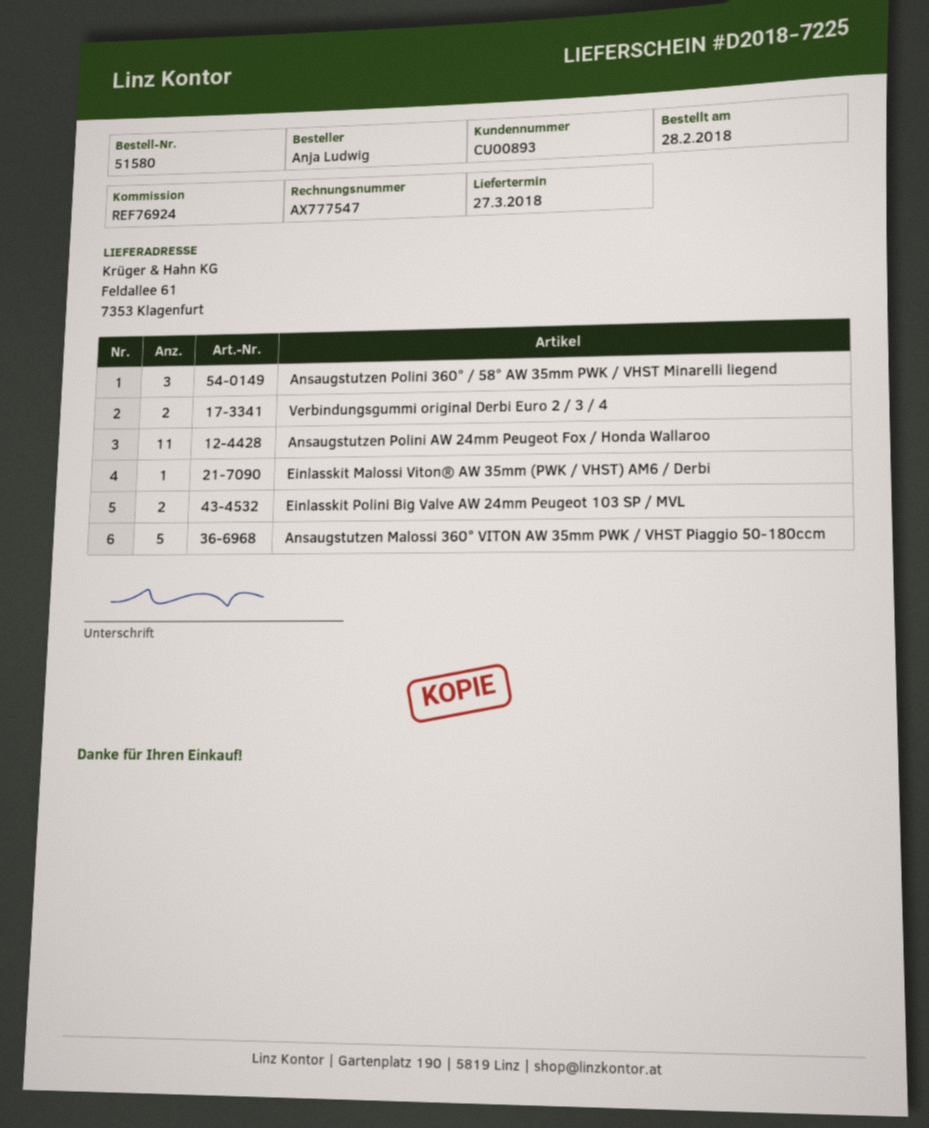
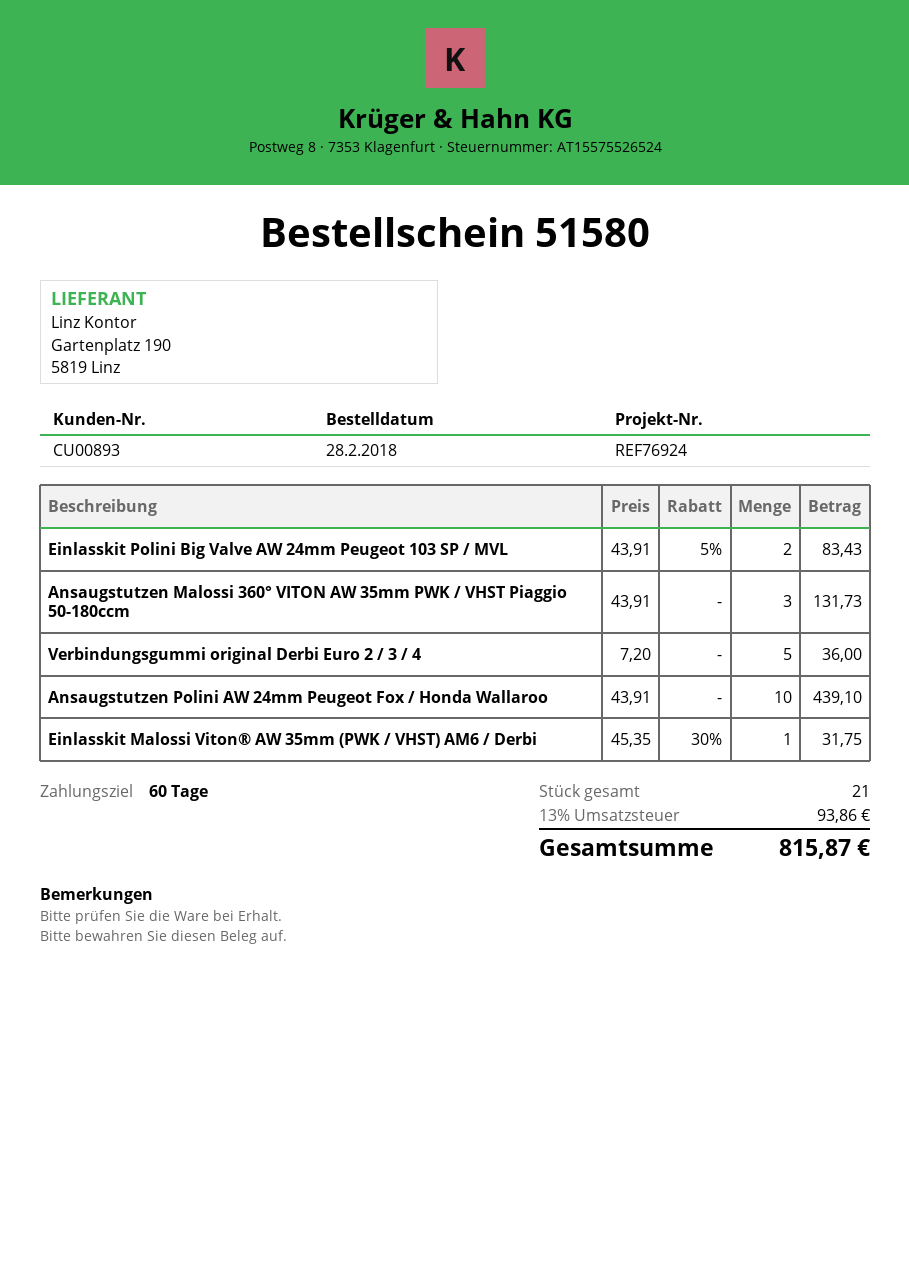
Ansaugstutzen Polini 360° / 58° AW 35mm PWK / VHST Minarelli liegend: 3 -> none
Verbindungsgummi original Derbi Euro 2 / 3 / 4: 2 -> 5
Ansaugstutzen Polini AW 24mm Peugeot Fox / Honda Wallaroo: 11 -> 10
Ansaugstutzen Malossi 360° VITON AW 35mm PWK / VHST Piaggio 50-180ccm: 5 -> 3

